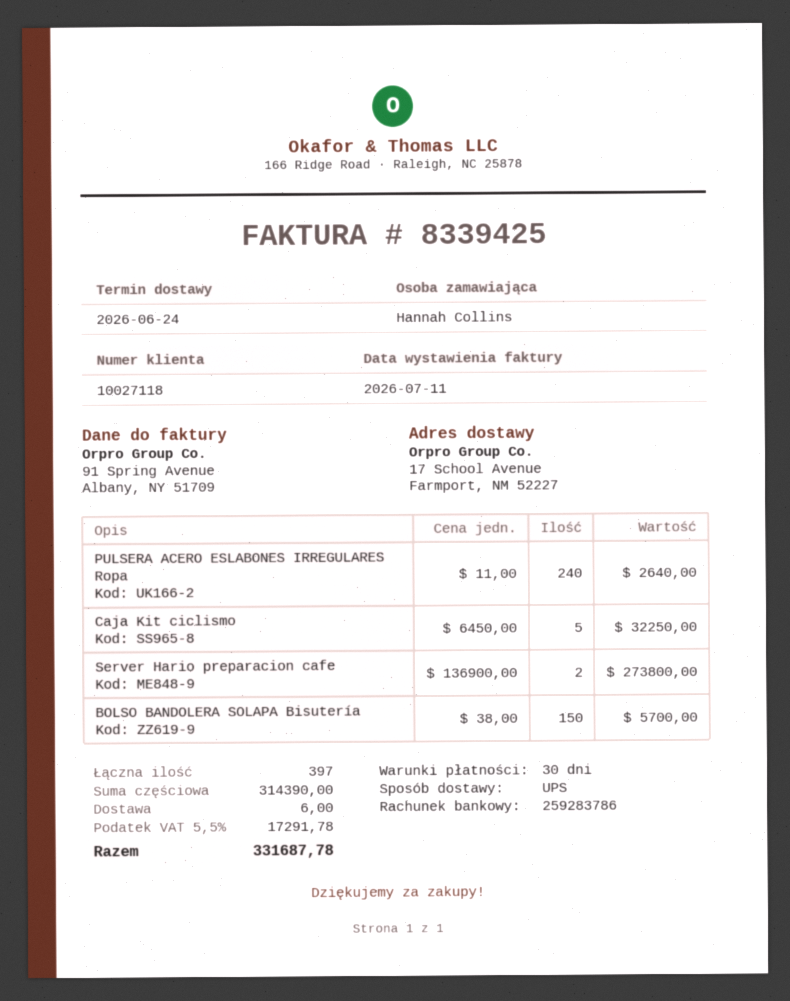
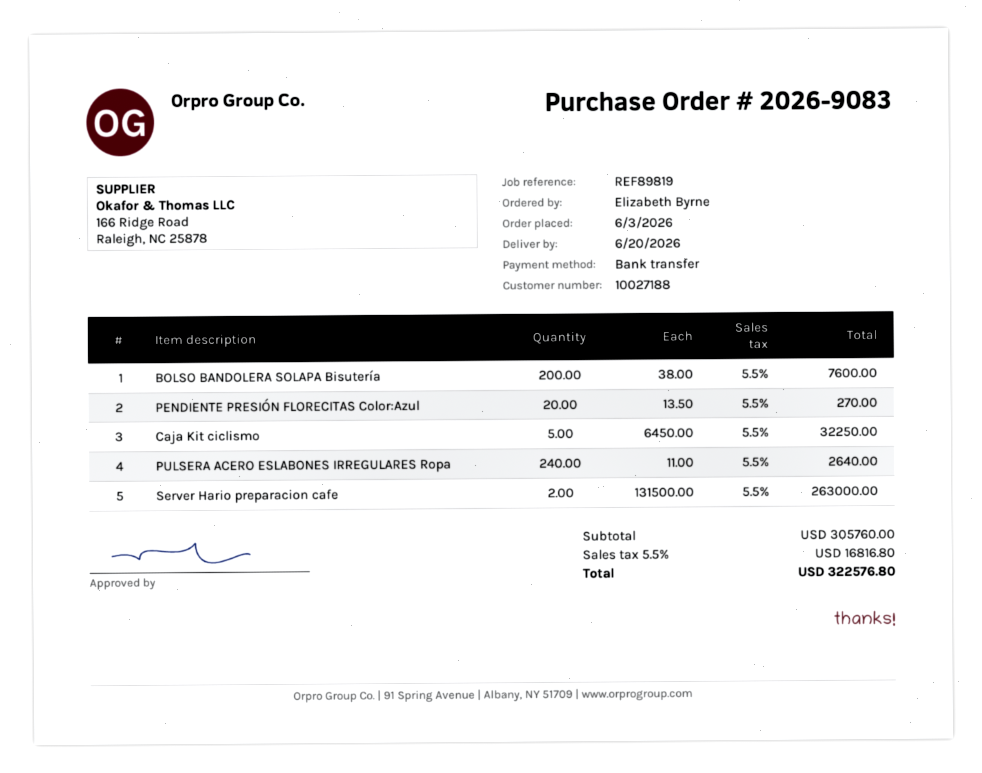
delivery date: 2026-06-24 -> 2026-06-20
customer number: 10027118 -> 10027188
ordered by: Hannah Collins -> Elizabeth Byrne
Server Hario preparacion cafe: 2 x 136900.00 = 273800.00 -> 2 x 131500.00 = 263000.00
BOLSO BANDOLERA SOLAPA Bisutería: 150 x 38.00 = 5700.00 -> 200 x 38.00 = 7600.00
PENDIENTE PRESIÓN FLORECITAS Color:Azul: none -> 20 x 13.50 = 270.00
subtotal: 314390.00 -> 305760.00
shipping: 6.00 -> none
tax: 5.5% = 17291.78 -> 5.5% = 16816.80
total: 331687.78 -> 322576.80

